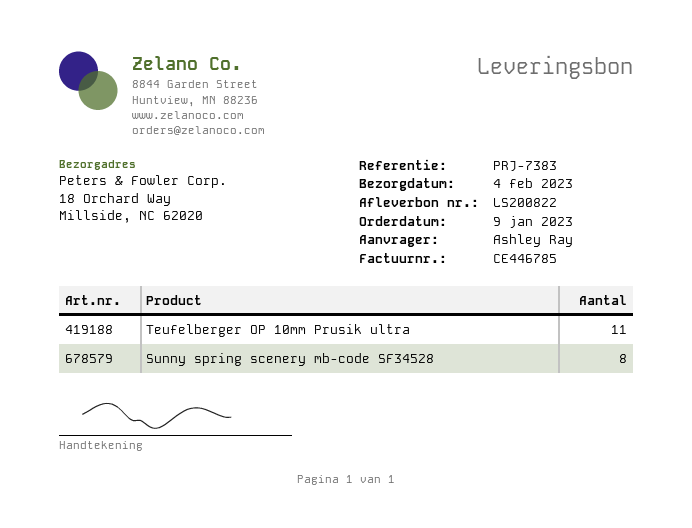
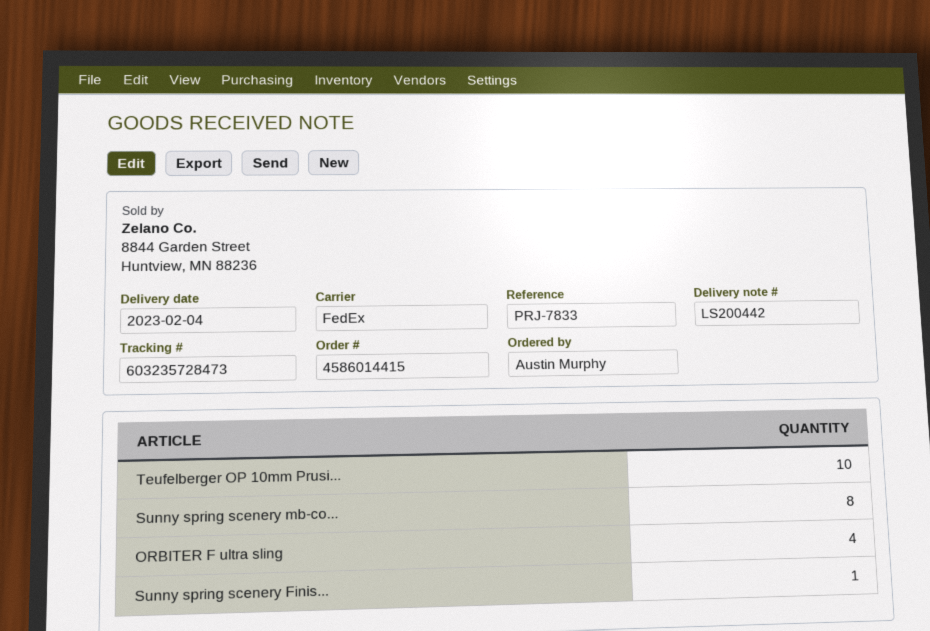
delivery note number: LS200822 -> LS200442
reference: PRJ-7383 -> PRJ-7833
ordered by: Ashley Ray -> Austin Murphy
Teufelberger OP 10mm Prusik ultra: 11 -> 10
ORBITER F ultra sling: none -> 4
Sunny spring scenery Finis...: none -> 1

